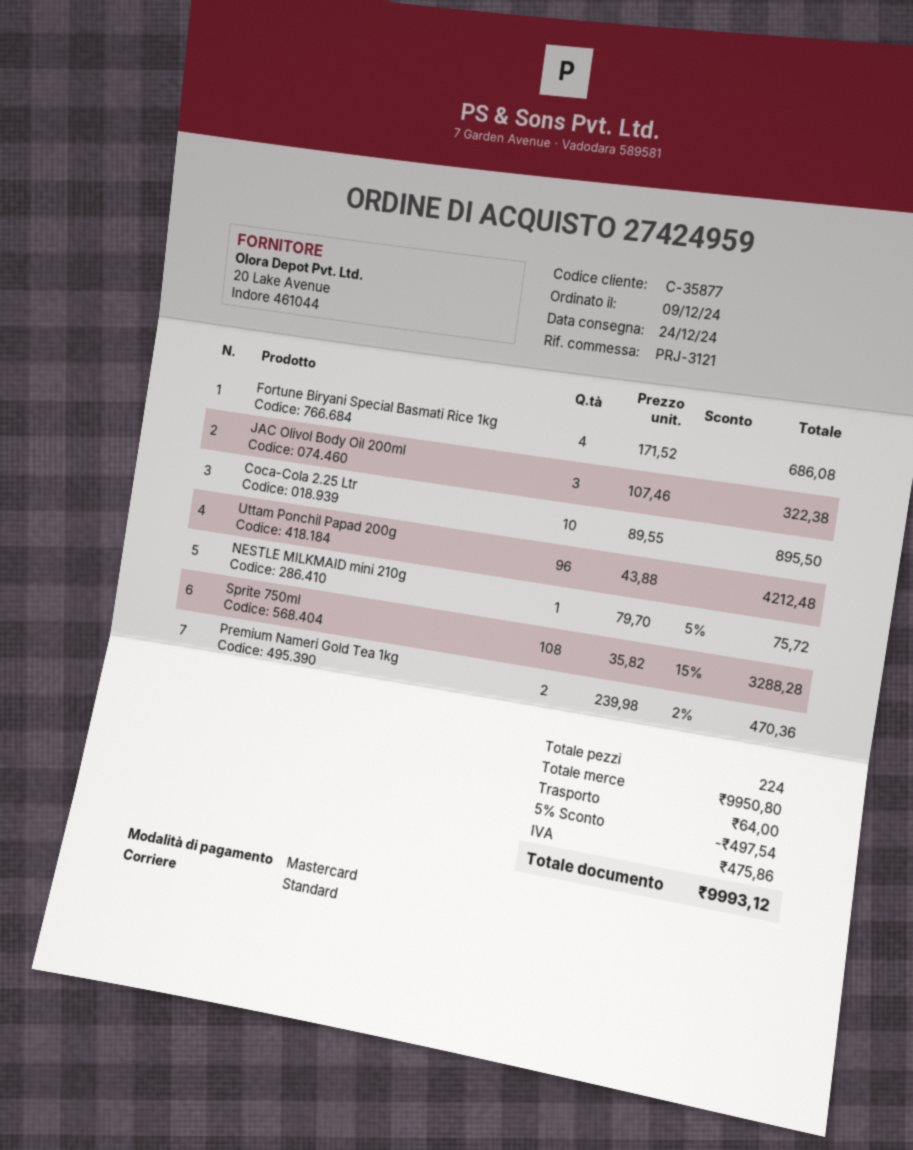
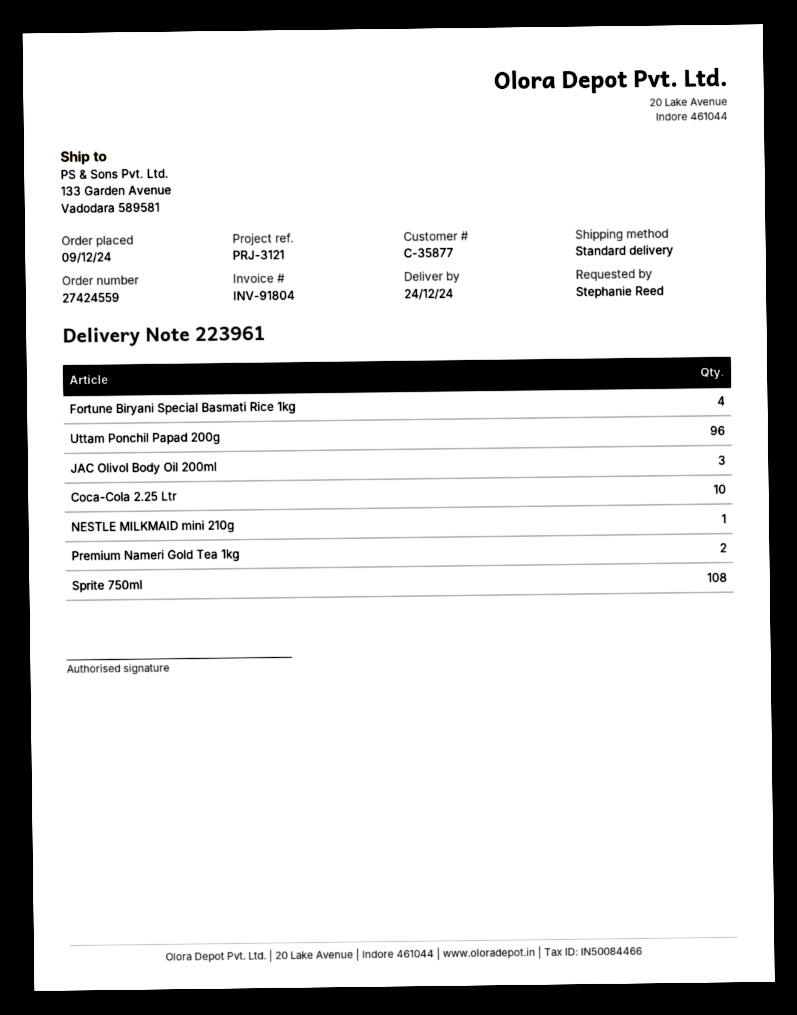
order number: 27424959 -> 27424559

